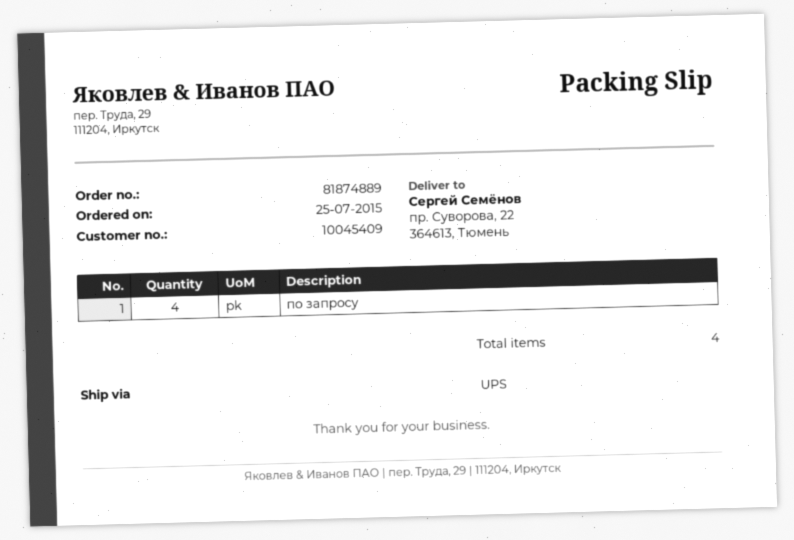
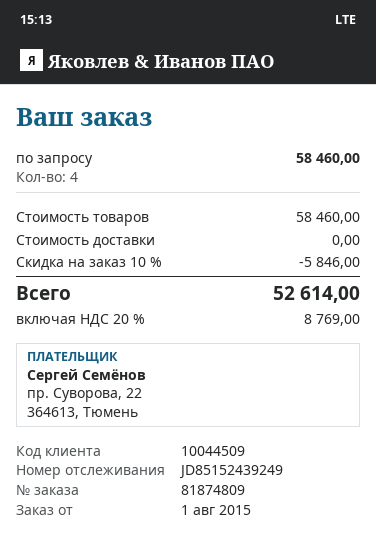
order number: 81874889 -> 81874809
order date: 2015-07-25 -> 2015-08-01
customer number: 10045409 -> 10044509

